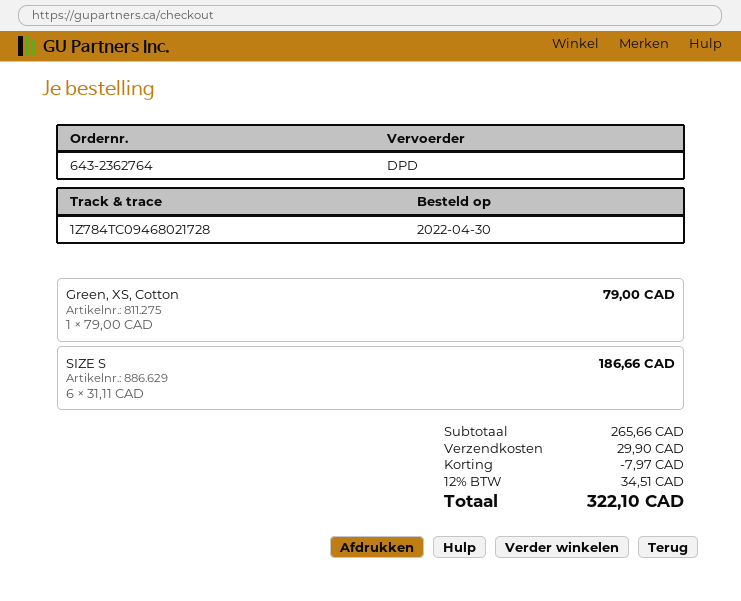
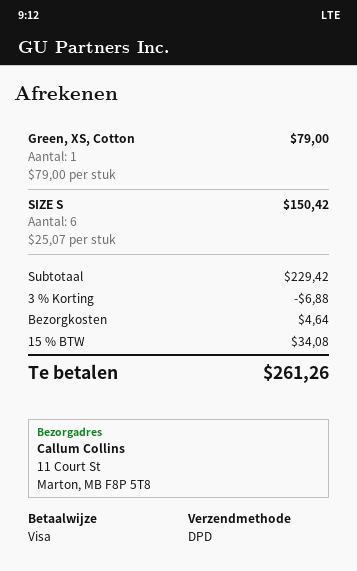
SIZE S: 6 x 31.11 = 186.66 -> 6 x 25.07 = 150.42
subtotal: 265.66 -> 229.42
discount: 7.97 -> 6.88
shipping: 29.90 -> 4.64
tax: 12% = 34.51 -> 15% = 34.08
total: 322.10 -> 261.26

